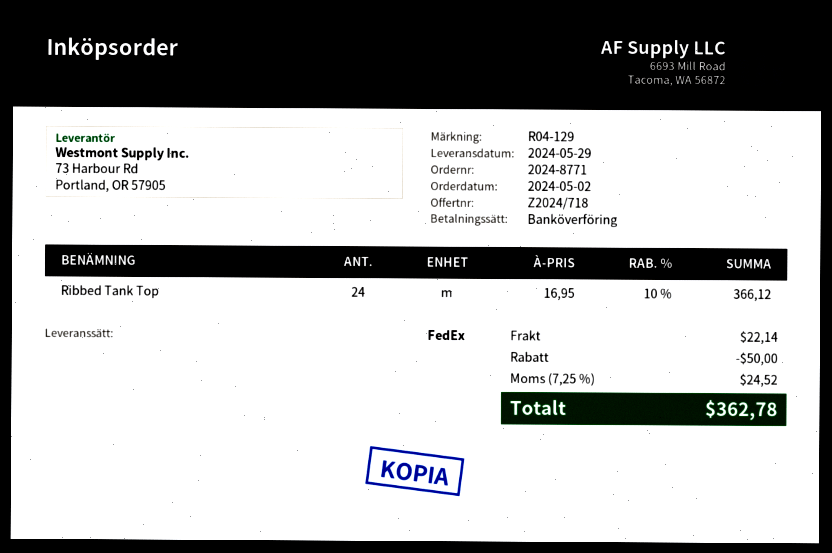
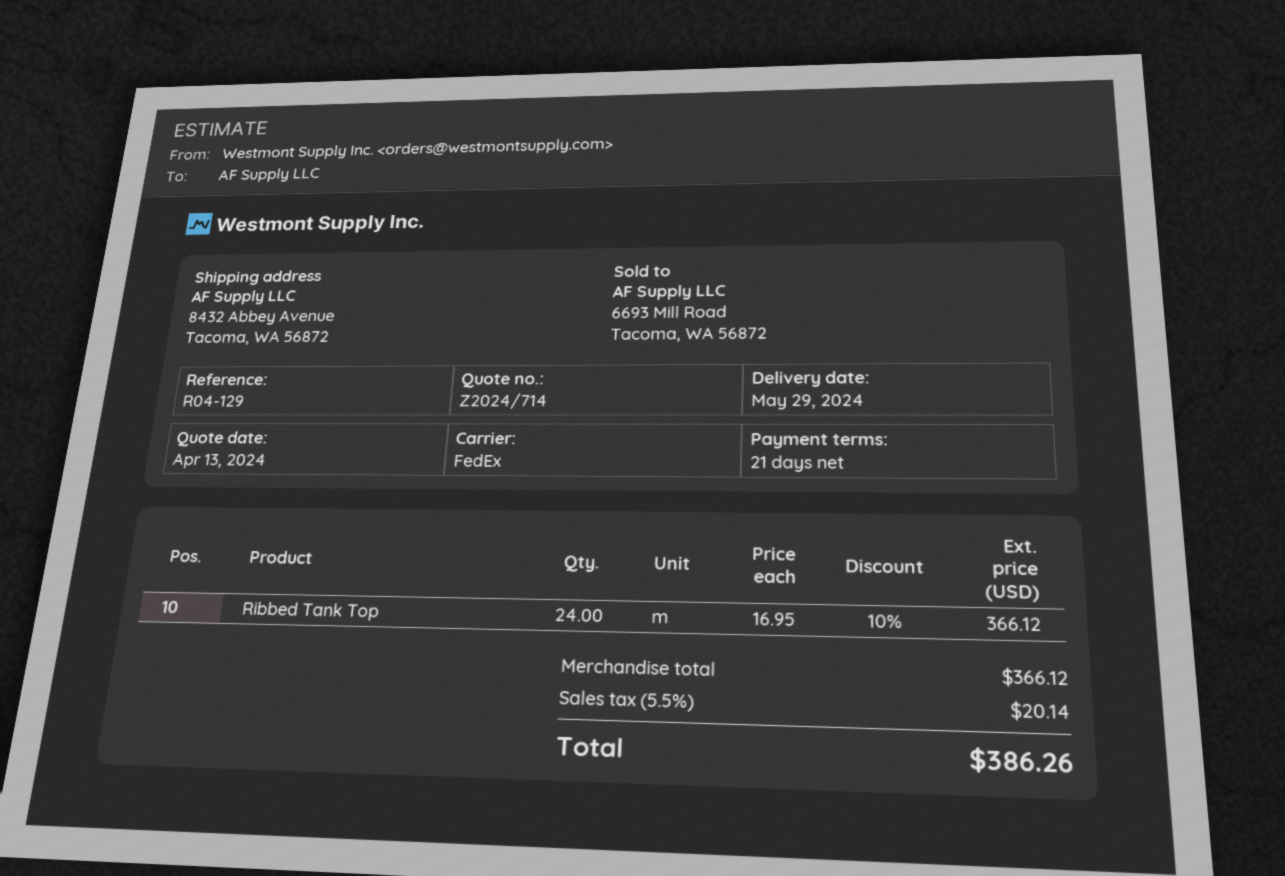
quote number: Z2024/718 -> Z2024/714
discount: 50.00 -> none
shipping: 22.14 -> none
tax: 7.25% = 24.52 -> 5.5% = 20.14
total: 362.78 -> 386.26

